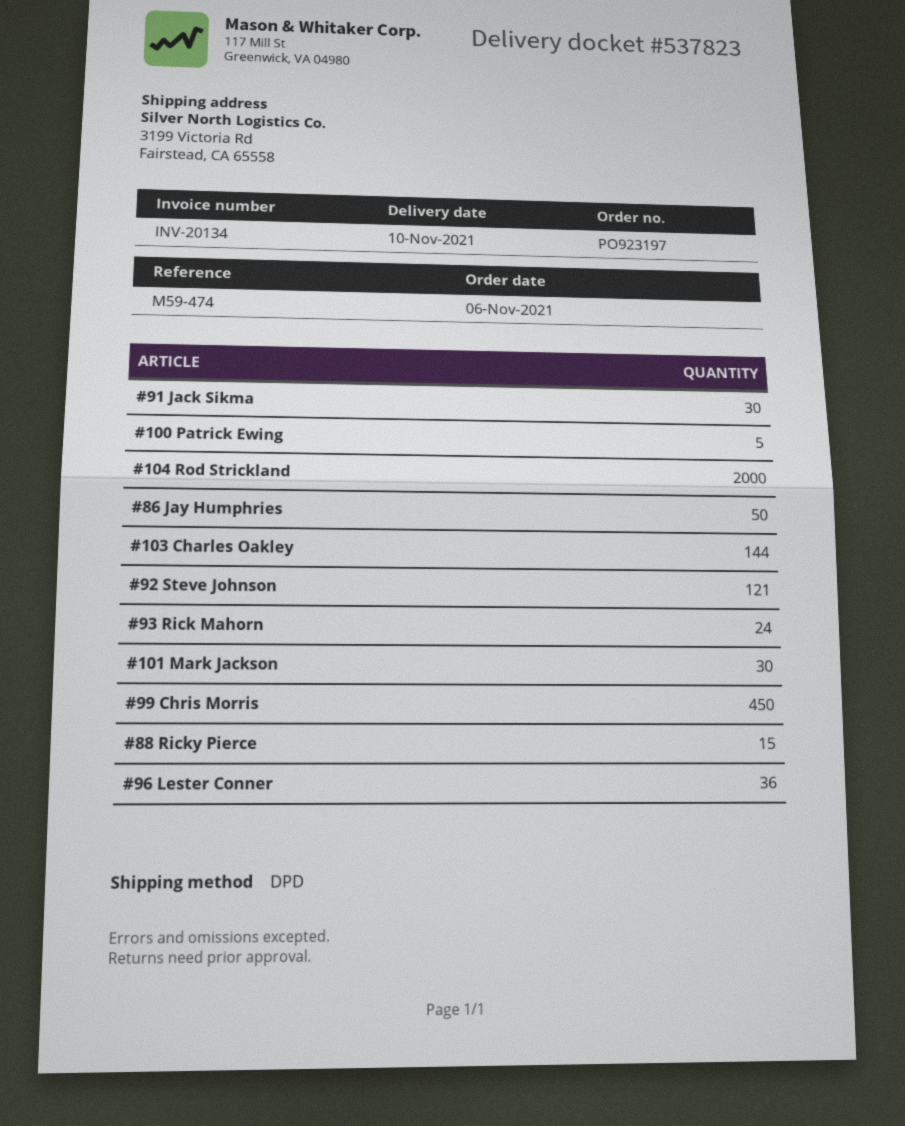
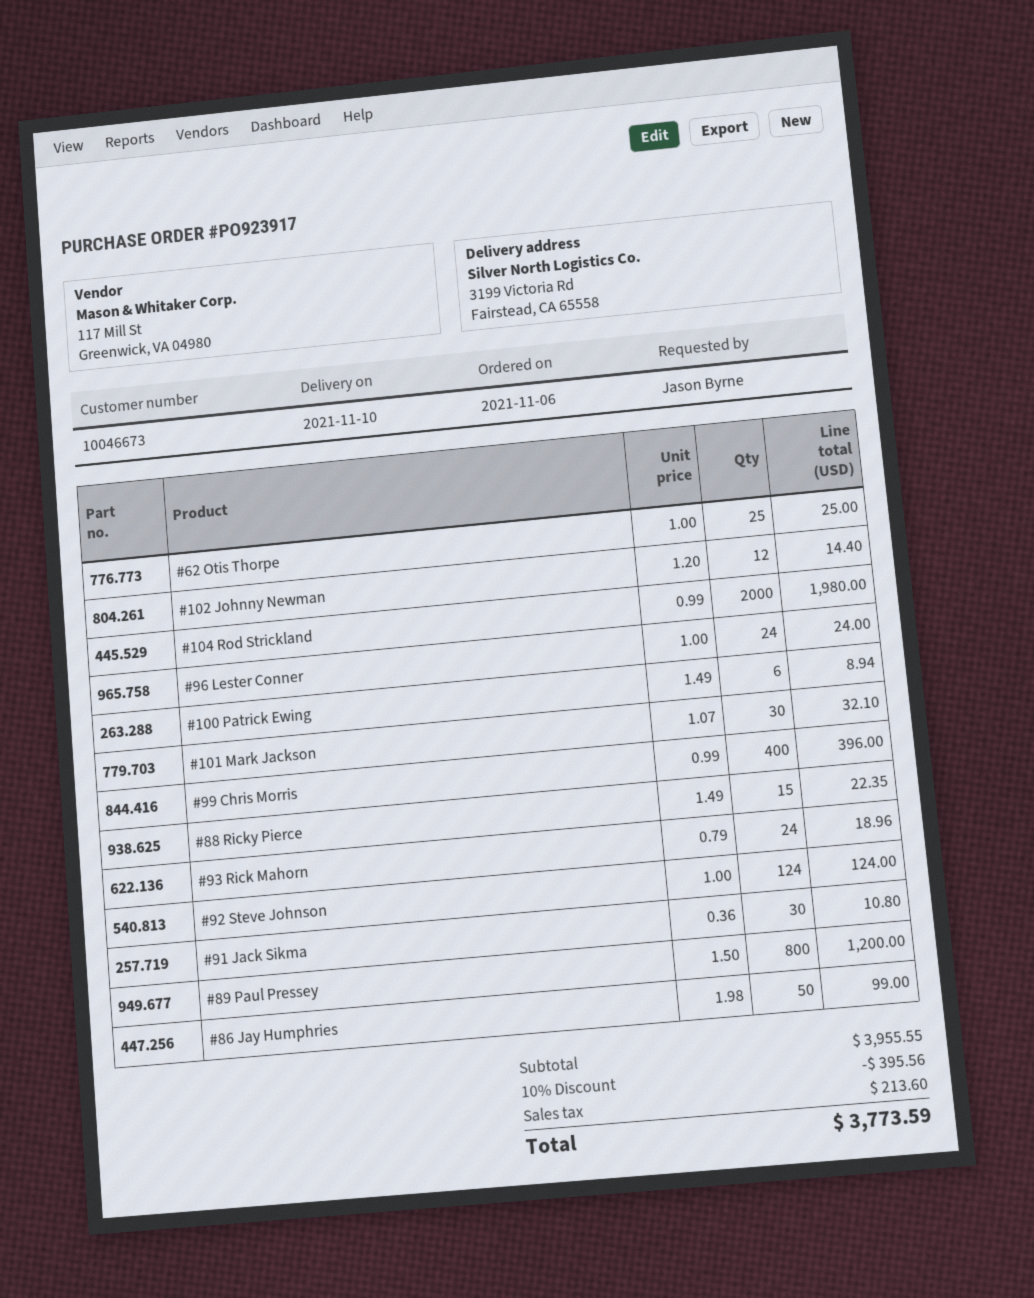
order number: PO923197 -> PO923917
#100 Patrick Ewing: 5 -> 6
#103 Charles Oakley: 144 -> none
#92 Steve Johnson: 121 -> 124
#99 Chris Morris: 450 -> 400
#96 Lester Conner: 36 -> 24
#62 Otis Thorpe: none -> 25
#102 Johnny Newman: none -> 12
#89 Paul Pressey: none -> 800

